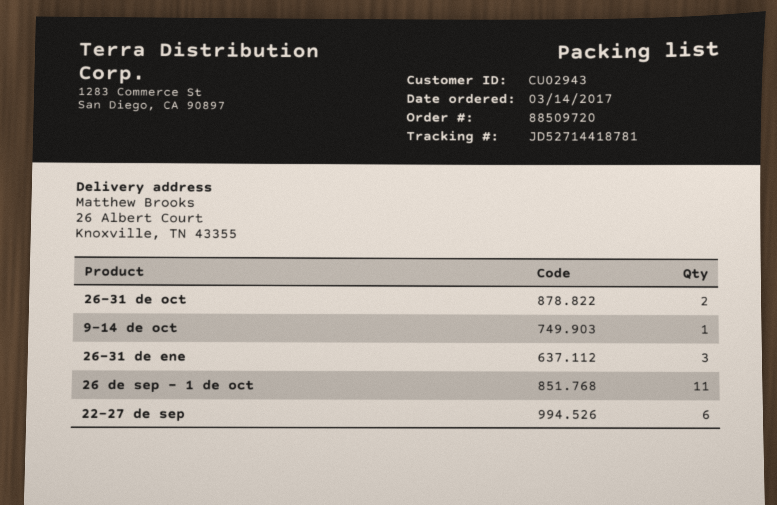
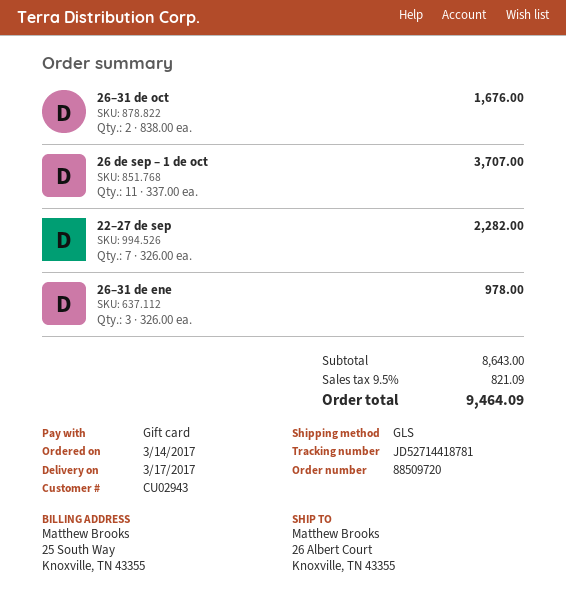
9–14 de oct: 1 -> none
22–27 de sep: 6 -> 7

